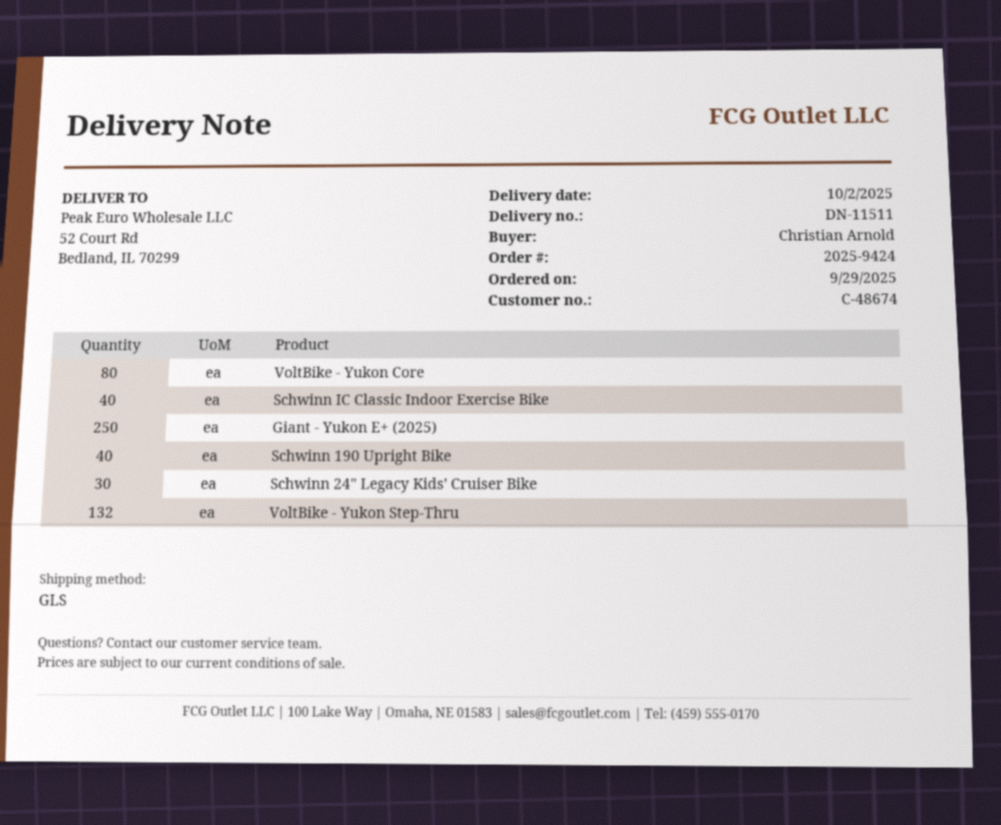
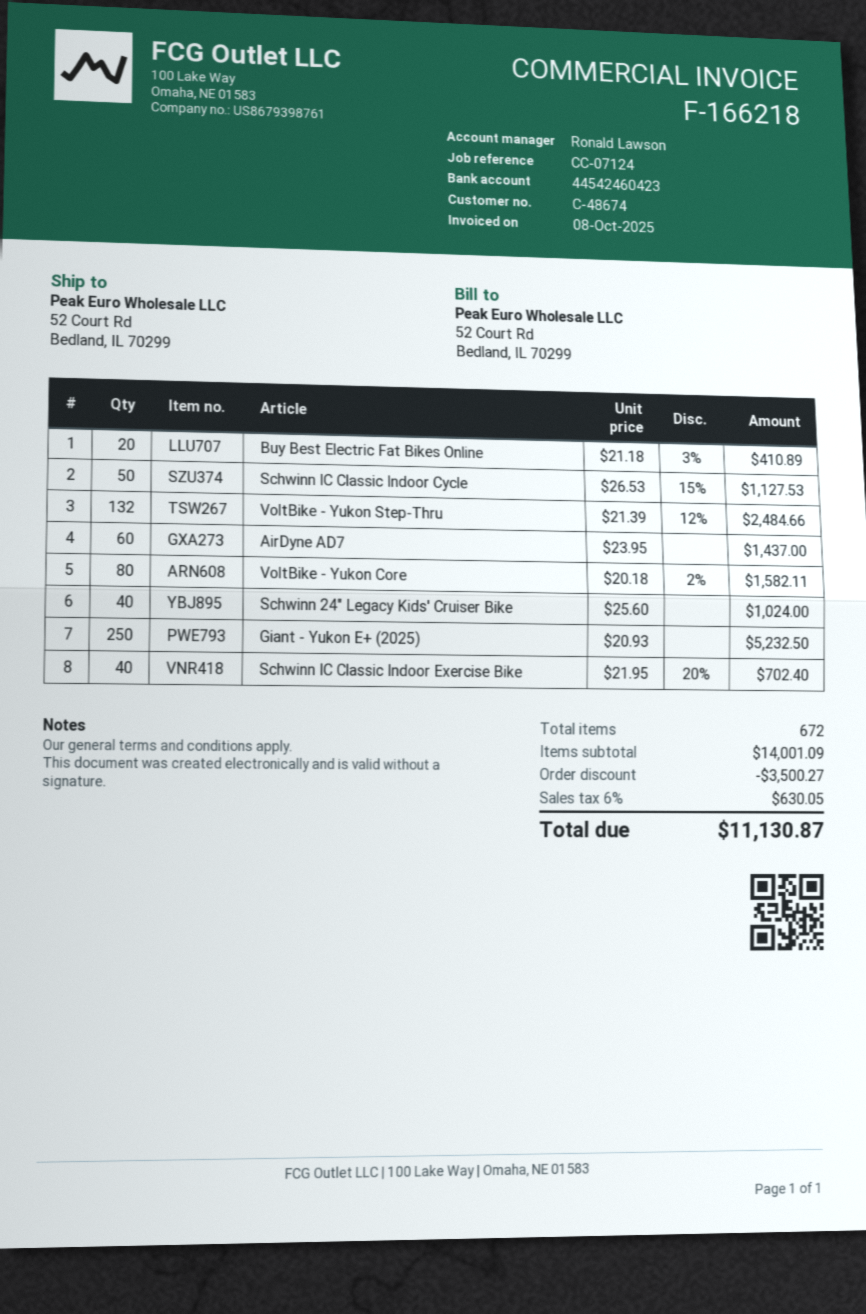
Schwinn 190 Upright Bike: 40 -> none
Schwinn 24" Legacy Kids' Cruiser Bike: 30 -> 40
Buy Best Electric Fat Bikes Online: none -> 20
Schwinn IC Classic Indoor Cycle: none -> 50
AirDyne AD7: none -> 60

